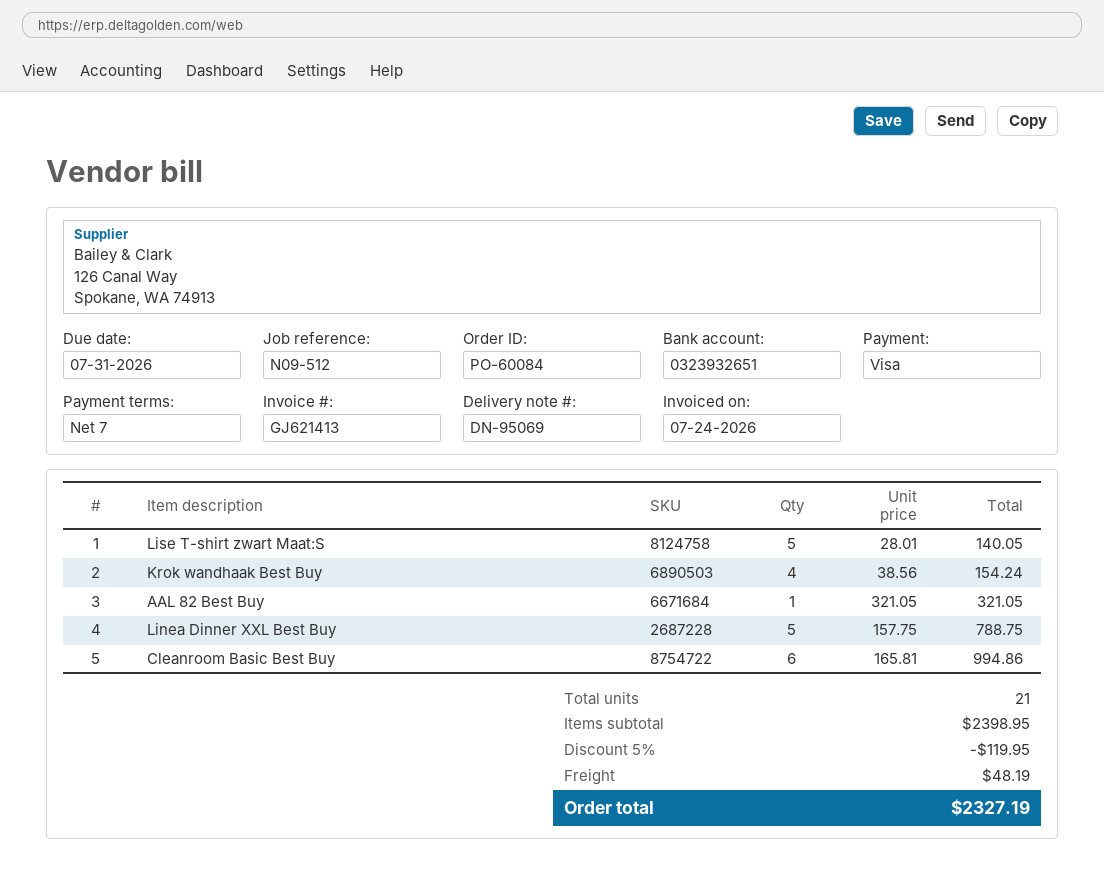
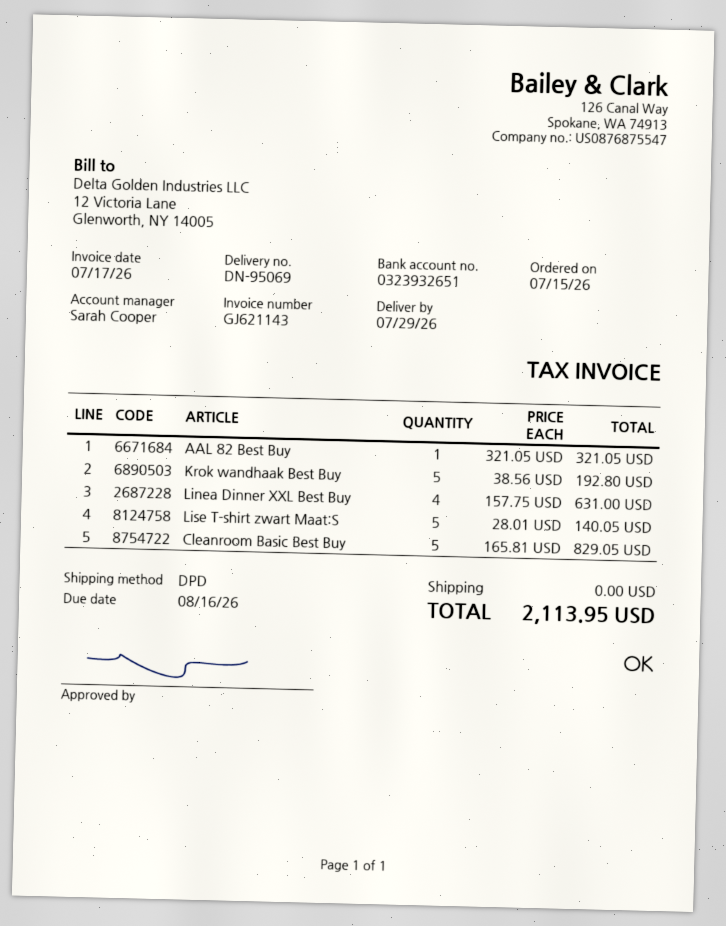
invoice number: GJ621413 -> GJ621143
invoice date: 2026-07-24 -> 2026-07-17
due date: 2026-07-31 -> 2026-08-16
Krok wandhaak Best Buy: 4 x 38.56 = 154.24 -> 5 x 38.56 = 192.80
Linea Dinner XXL Best Buy: 5 x 157.75 = 788.75 -> 4 x 157.75 = 631.00
Cleanroom Basic Best Buy: 6 x 165.81 = 994.86 -> 5 x 165.81 = 829.05
discount: 5% = 119.95 -> none
shipping: 48.19 -> 0.00
total: 2327.19 -> 2113.95

